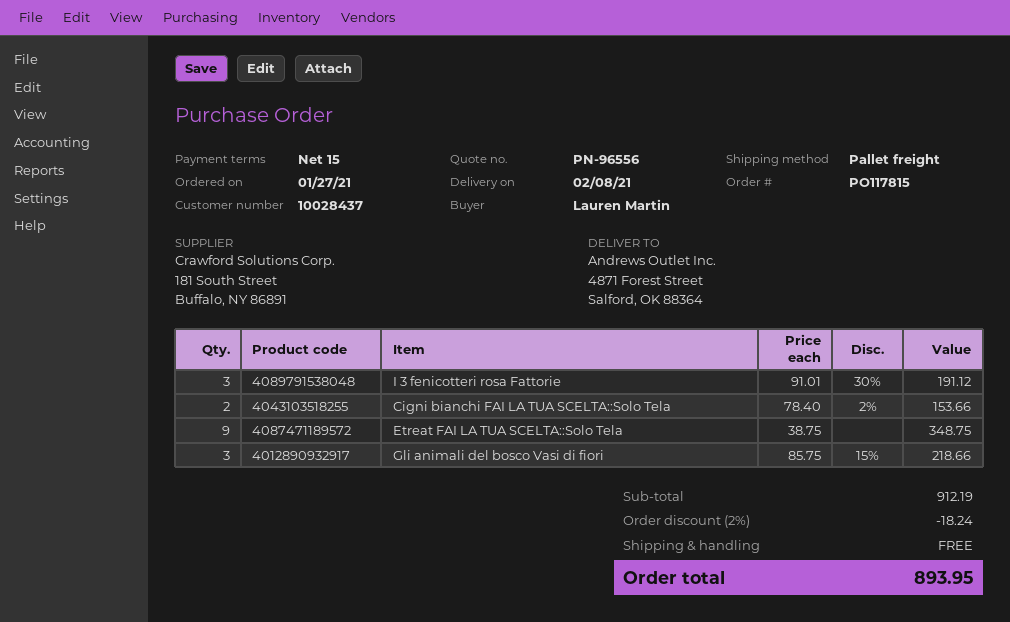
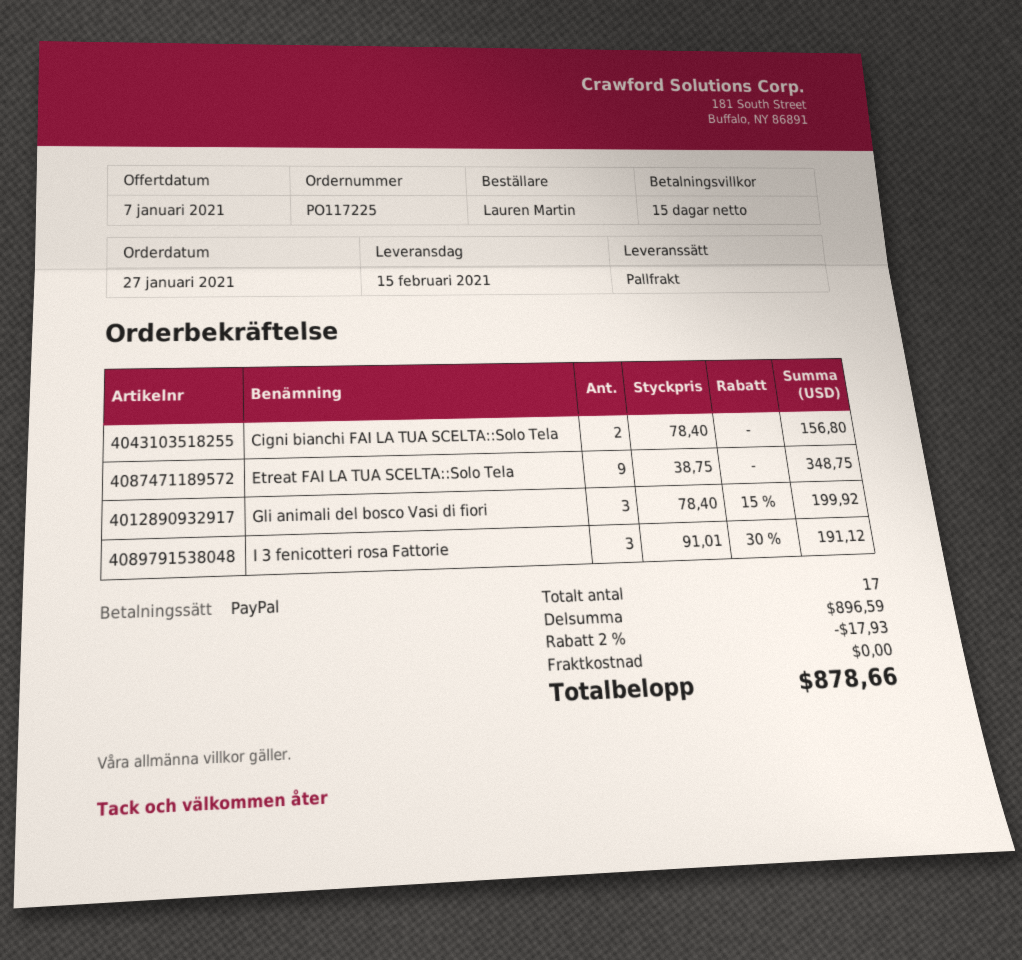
order number: PO117815 -> PO117225
delivery date: 2021-02-08 -> 2021-02-15
Cigni bianchi FAI LA TUA SCELTA::Solo Tela: 2 x 78.40 - 2% = 153.66 -> 2 x 78.40 = 156.80
Gli animali del bosco Vasi di fiori: 3 x 85.75 - 15% = 218.66 -> 3 x 78.40 - 15% = 199.92
subtotal: 912.19 -> 896.59
discount: 2% = 18.24 -> 2% = 17.93
total: 893.95 -> 878.66

